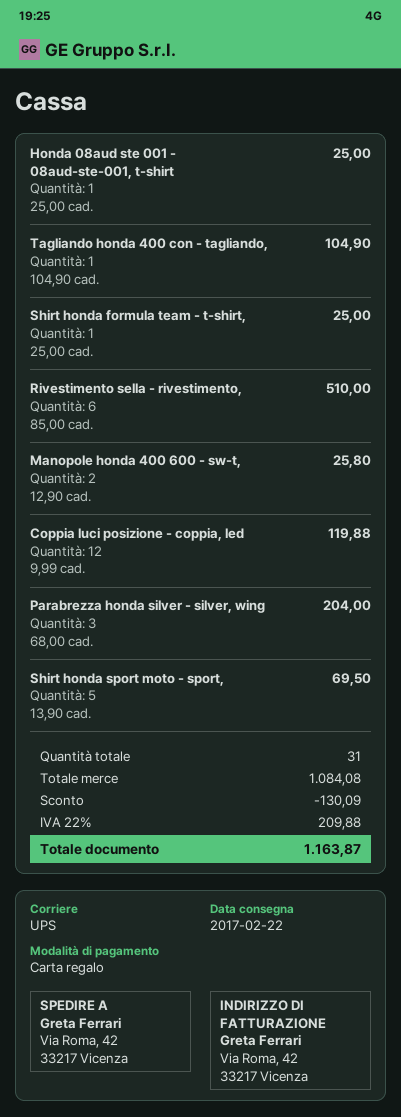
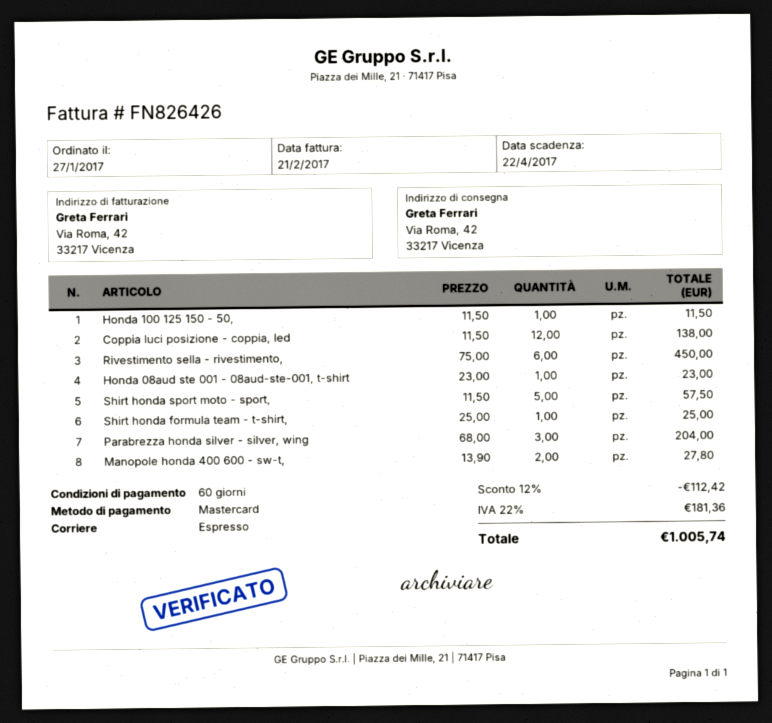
payment method: gift card -> Mastercard
shipping method: UPS -> express
Honda 08aud ste 001 - 08aud-ste-001, t-shirt: 1 x 25.00 = 25.00 -> 1 x 23.00 = 23.00
Tagliando honda 400 con - tagliando,: 1 x 104.90 = 104.90 -> none
Rivestimento sella - rivestimento,: 6 x 85.00 = 510.00 -> 6 x 75.00 = 450.00
Manopole honda 400 600 - sw-t,: 2 x 12.90 = 25.80 -> 2 x 13.90 = 27.80
Coppia luci posizione - coppia, led: 12 x 9.99 = 119.88 -> 12 x 11.50 = 138.00
Shirt honda sport moto - sport,: 5 x 13.90 = 69.50 -> 5 x 11.50 = 57.50
Honda 100 125 150 - 50,: none -> 1 x 11.50 = 11.50
discount: 130.09 -> 112.42
tax: 22% = 209.88 -> 22% = 181.36
total: 1163.87 -> 1005.74

